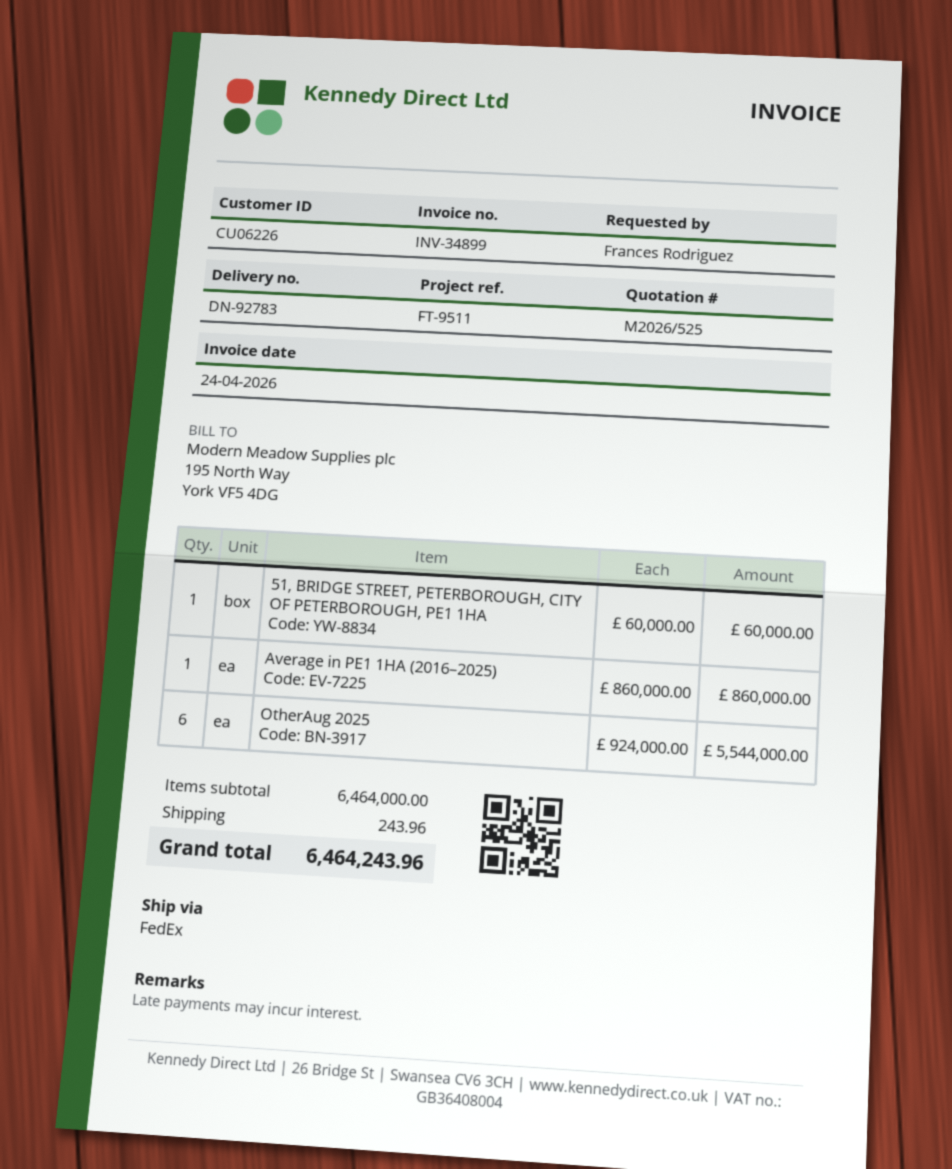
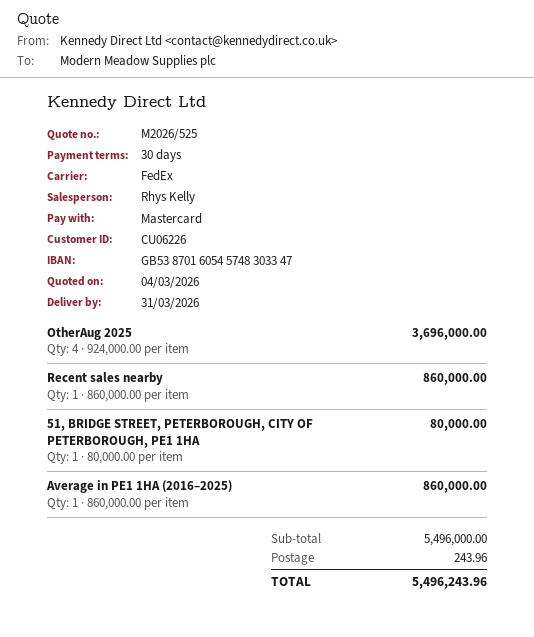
51, BRIDGE STREET, PETERBOROUGH, CITY OF PETERBOROUGH, PE1 1HA: 1 x 60000.00 = 60000.00 -> 1 x 80000.00 = 80000.00
OtherAug 2025: 6 x 924000.00 = 5544000.00 -> 4 x 924000.00 = 3696000.00
Recent sales nearby: none -> 1 x 860000.00 = 860000.00
subtotal: 6464000.00 -> 5496000.00
total: 6464243.96 -> 5496243.96

